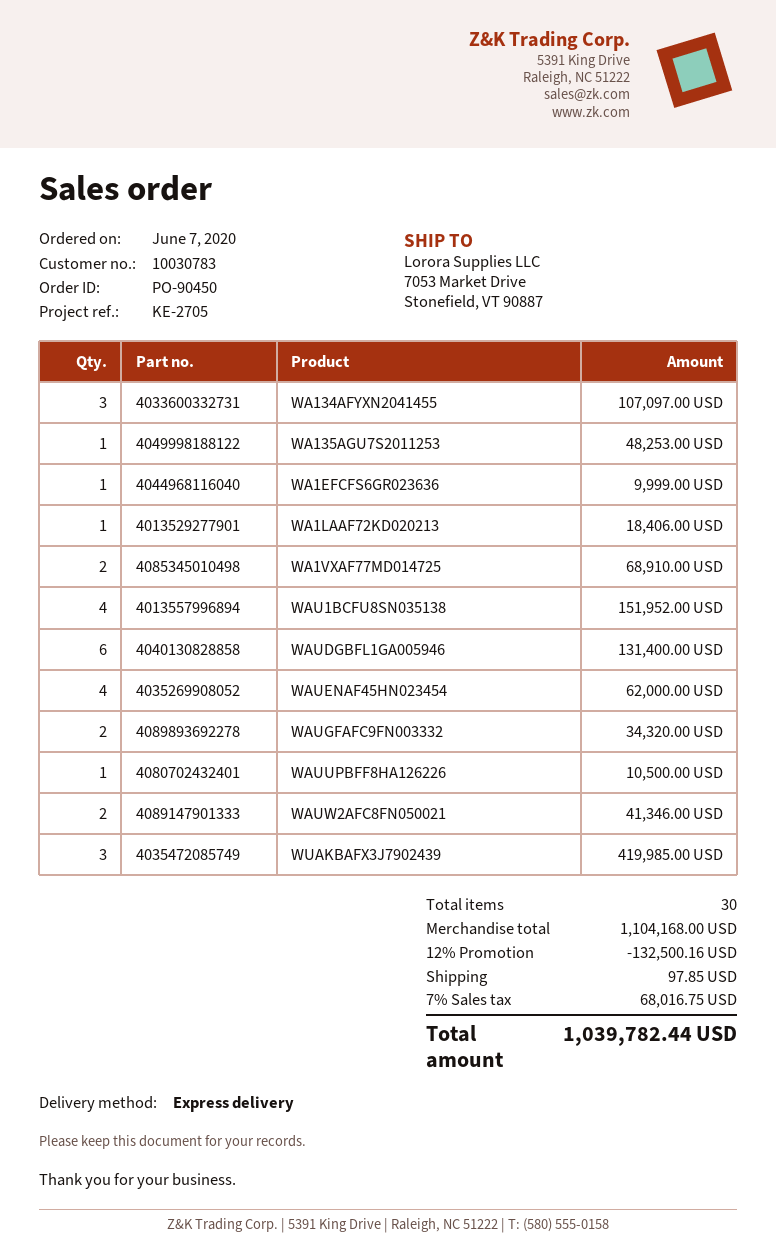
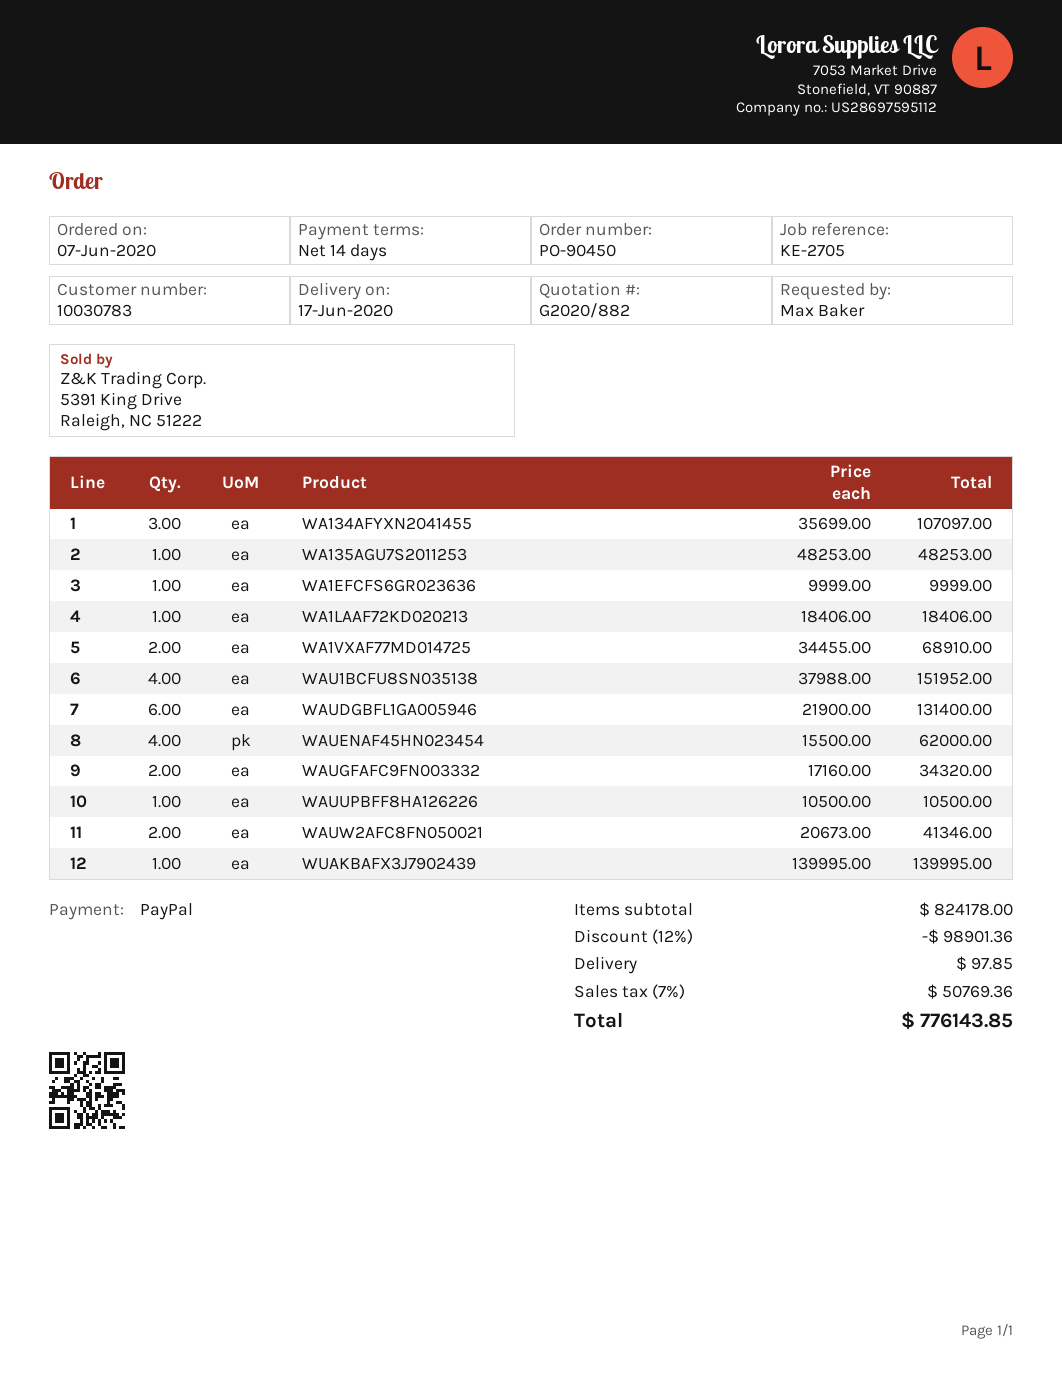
WUAKBAFX3J7902439: 3 for 419985.00 -> 1 for 139995.00
subtotal: 1104168.00 -> 824178.00
discount: 12% = 132500.16 -> 12% = 98901.36
tax: 7% = 68016.75 -> 7% = 50769.36
total: 1039782.44 -> 776143.85

